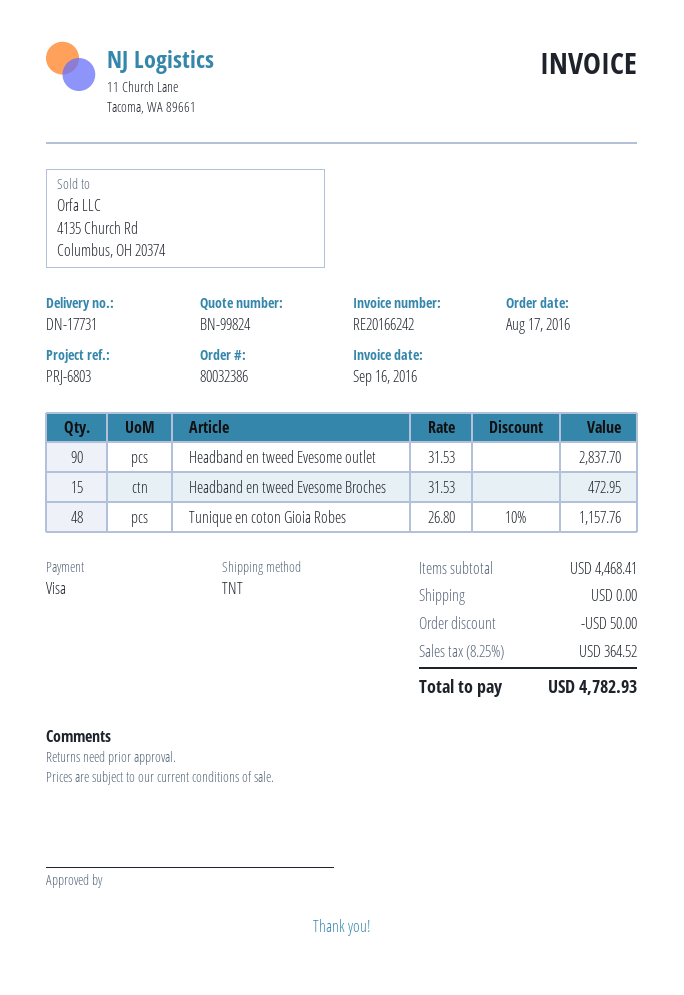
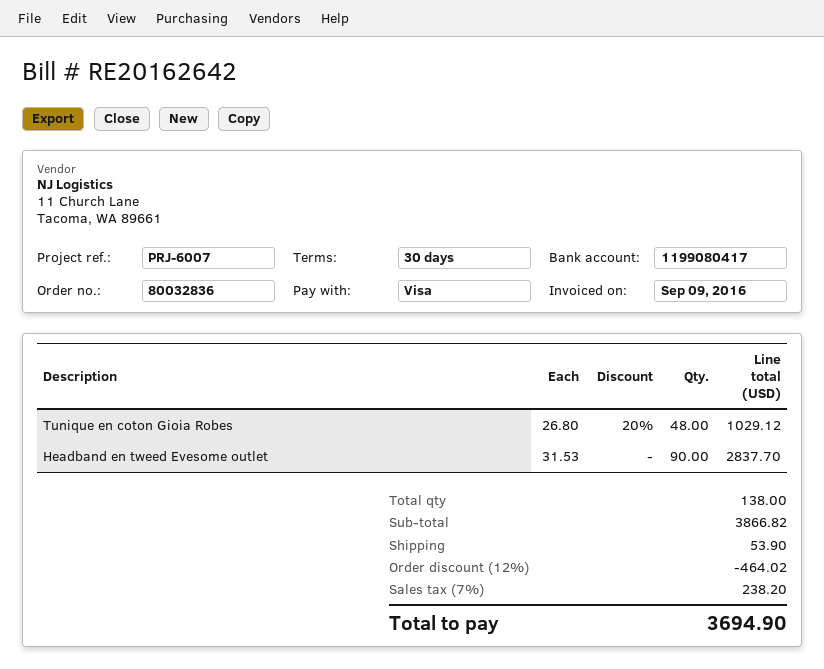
order number: 80032386 -> 80032836
invoice number: RE20166242 -> RE20162642
invoice date: 2016-09-16 -> 2016-09-09
reference: PRJ-6803 -> PRJ-6007
Headband en tweed Evesome Broches: 15 x 31.53 = 472.95 -> none
Tunique en coton Gioia Robes: 48 x 26.80 - 10% = 1157.76 -> 48 x 26.80 - 20% = 1029.12
subtotal: 4468.41 -> 3866.82
discount: 50.00 -> 464.02
shipping: 0.00 -> 53.90
tax: 8.25% = 364.52 -> 7% = 238.20
total: 4782.93 -> 3694.90

